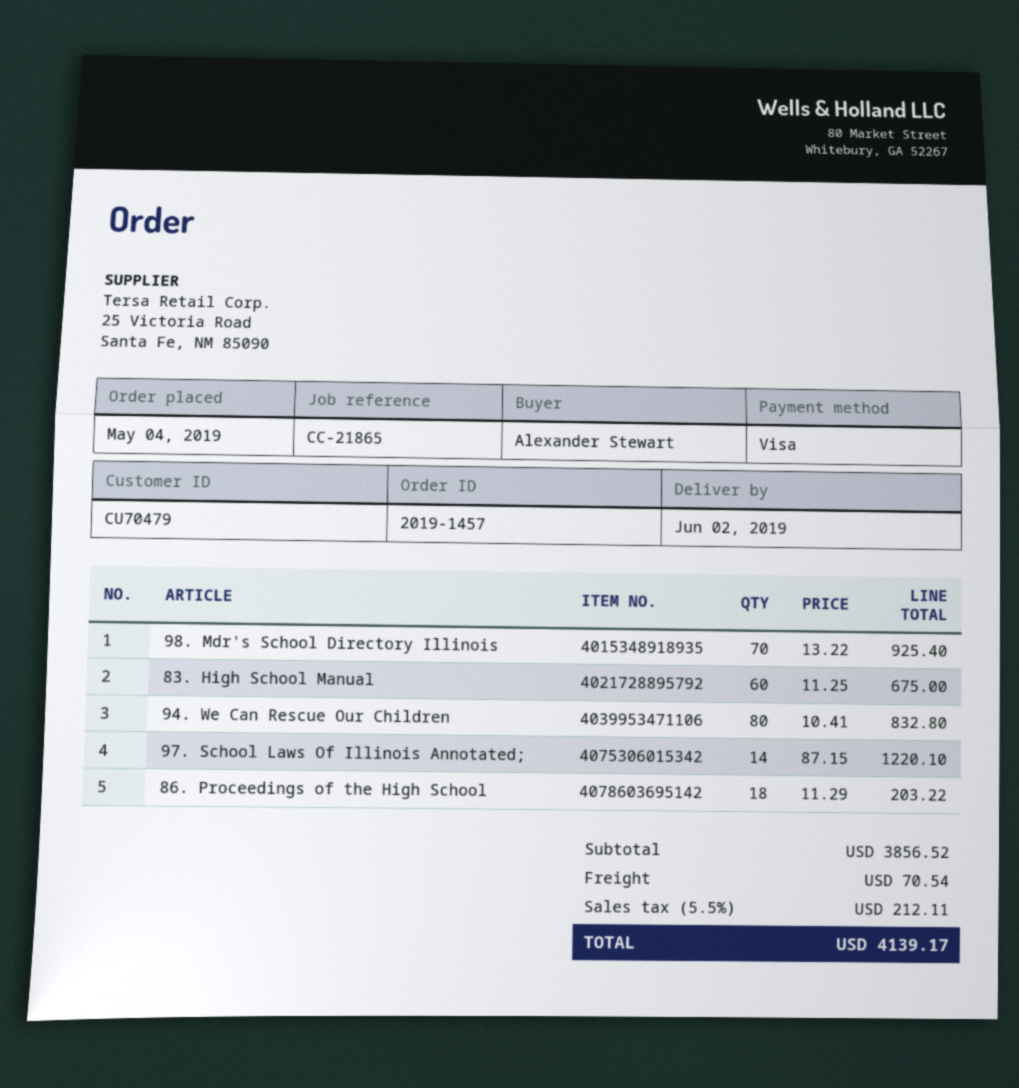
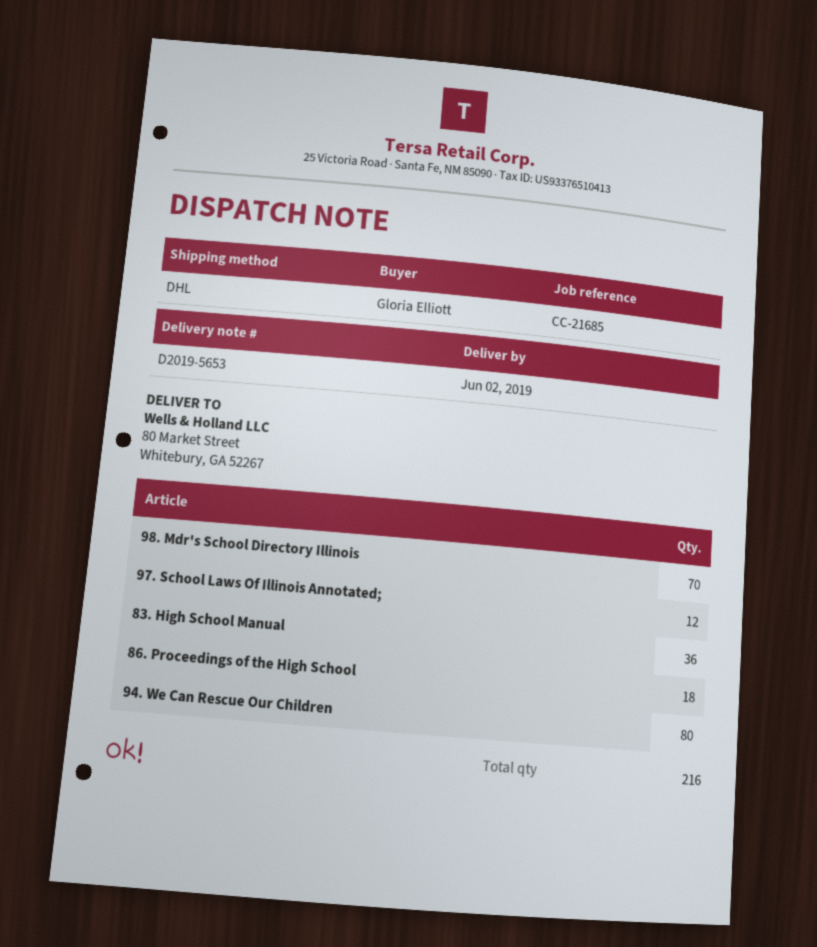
reference: CC-21865 -> CC-21685
ordered by: Alexander Stewart -> Gloria Elliott
83. High School Manual: 60 -> 36
97. School Laws Of Illinois Annotated;: 14 -> 12

